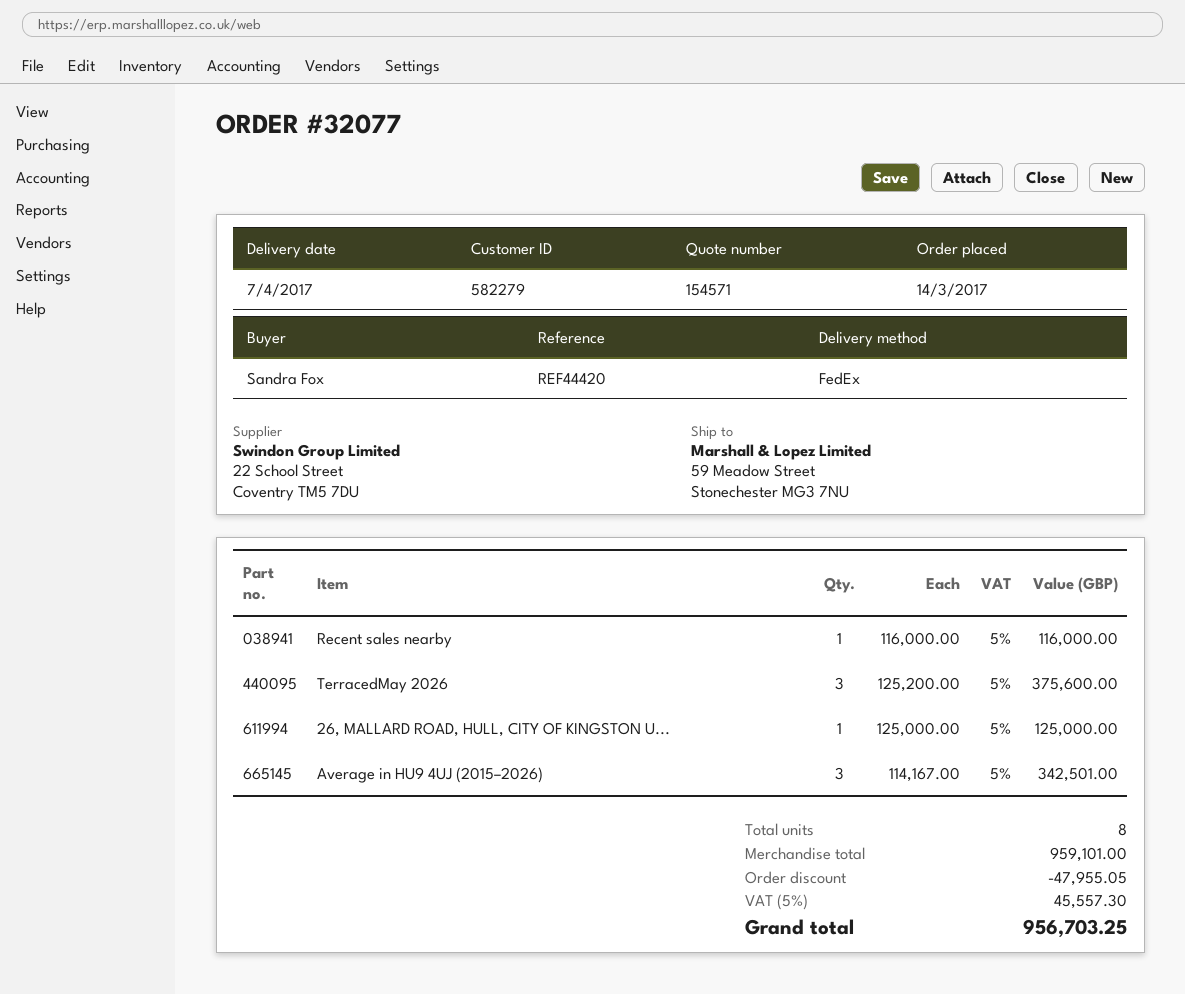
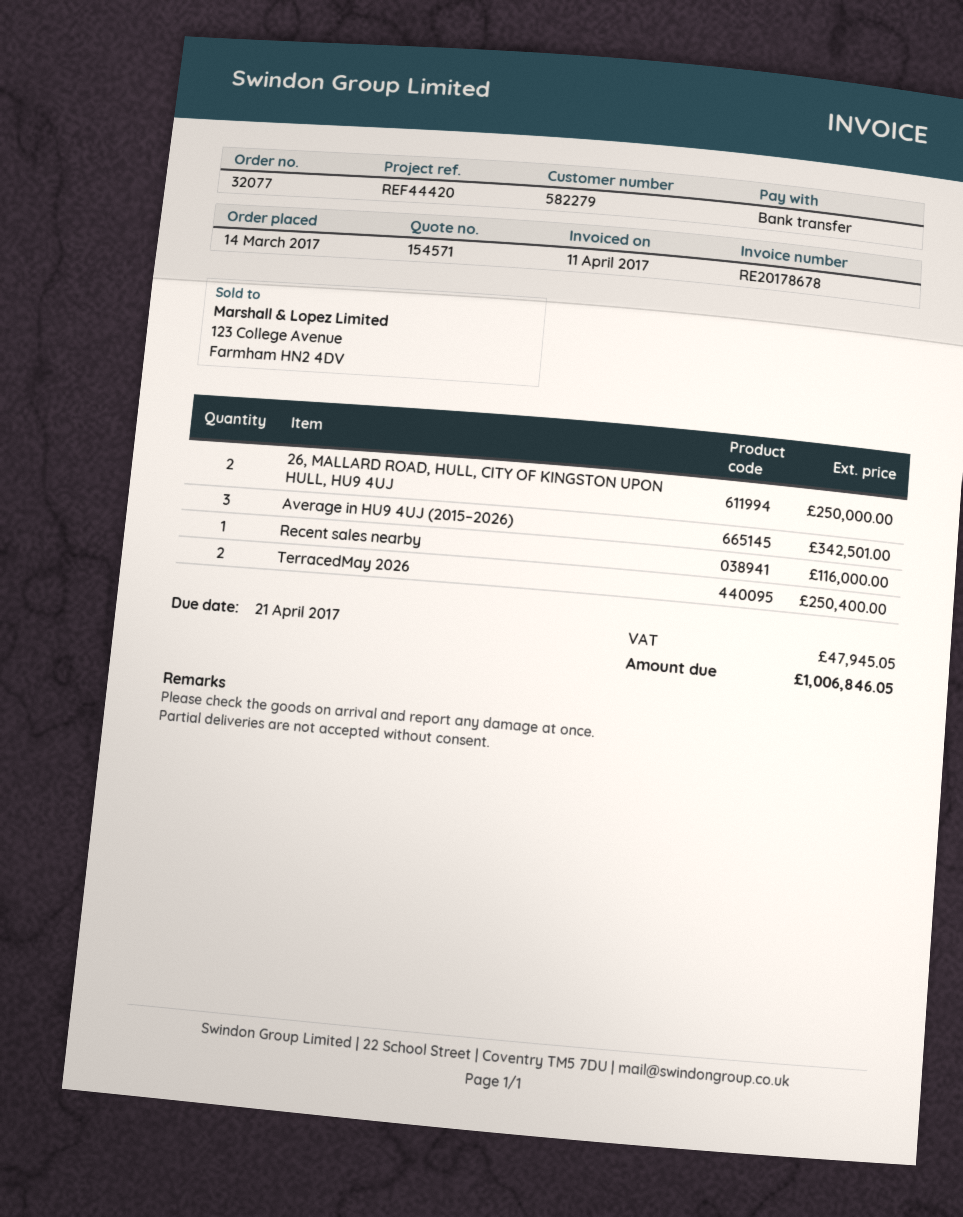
TerracedMay 2026: 3 for 375600.00 -> 2 for 250400.00
26, MALLARD ROAD, HULL, CITY OF KINGSTON U...: 1 for 125000.00 -> 2 for 250000.00
discount: 47955.05 -> none
tax: 45557.30 -> 47945.05
total: 956703.25 -> 1006846.05

